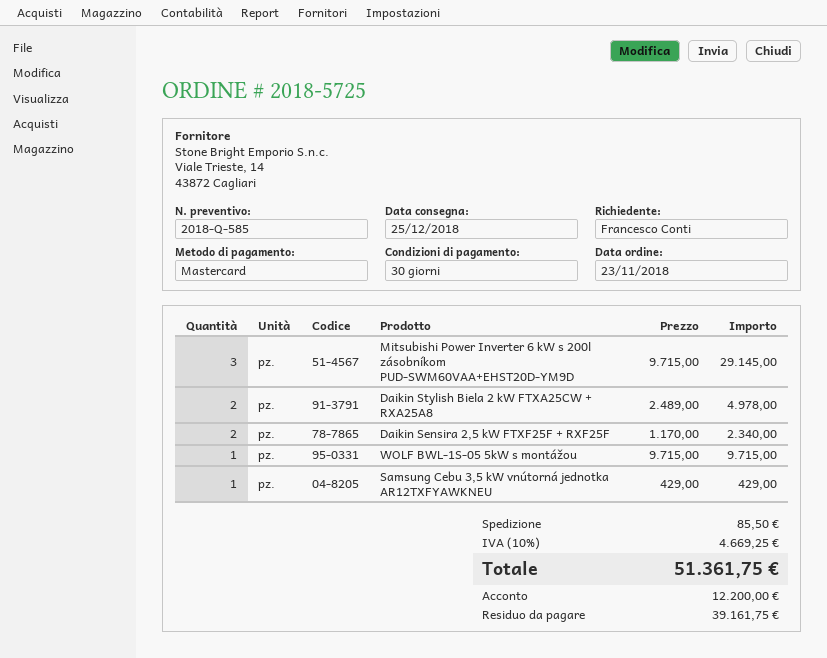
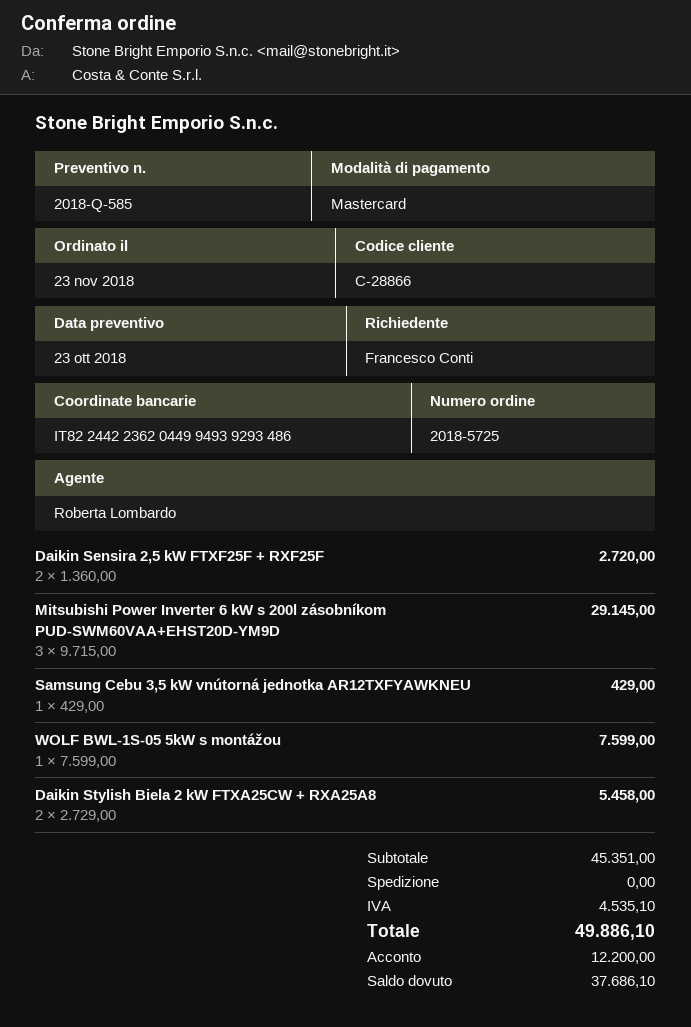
Daikin Stylish Biela 2 kW FTXA25CW + RXA25A8: 2 x 2489.00 = 4978.00 -> 2 x 2729.00 = 5458.00
Daikin Sensira 2,5 kW FTXF25F + RXF25F: 2 x 1170.00 = 2340.00 -> 2 x 1360.00 = 2720.00
WOLF BWL-1S-05 5kW s montážou: 1 x 9715.00 = 9715.00 -> 1 x 7599.00 = 7599.00
shipping: 85.50 -> 0.00
tax: 4669.25 -> 4535.10
total: 51361.75 -> 49886.10
balance: 39161.75 -> 37686.10

